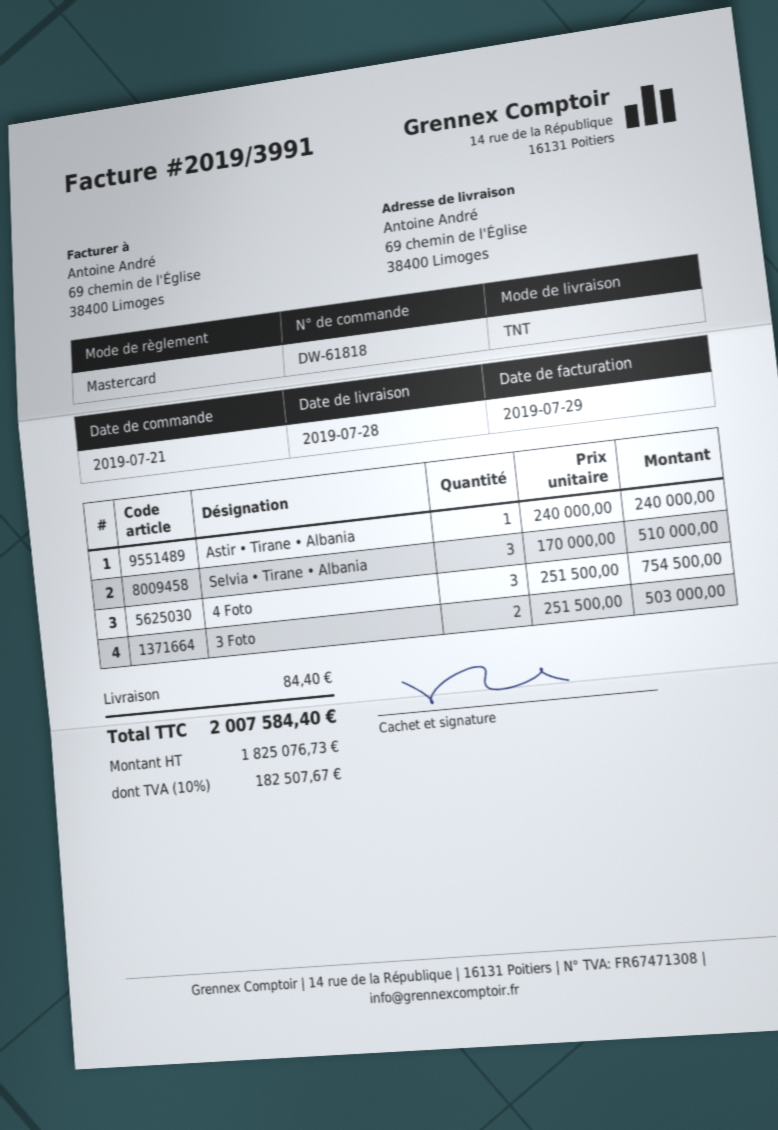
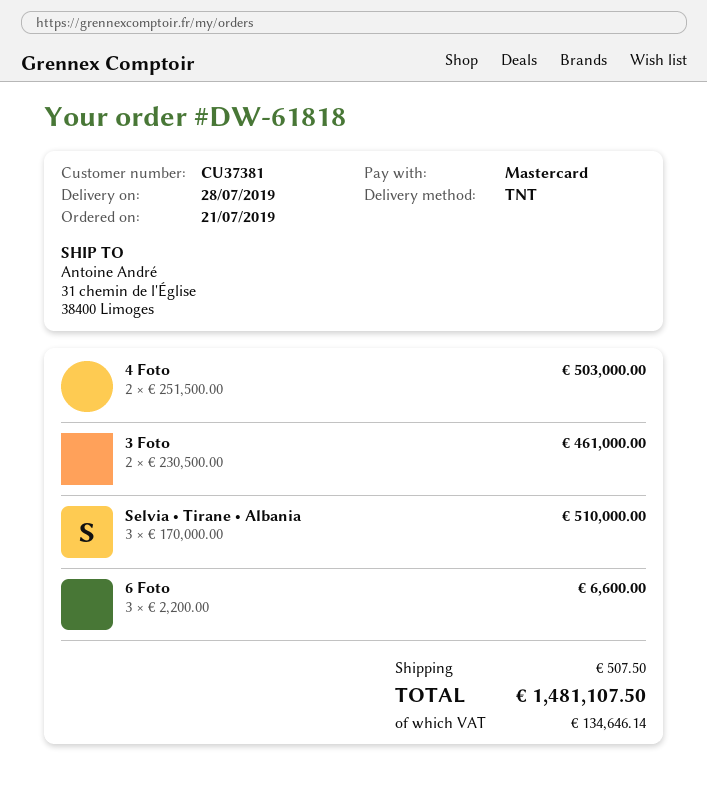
ship to: 69 chemin de l'Église, 38400 Limoges -> 31 chemin de l'Église, 38400 Limoges
Astir • Tirane • Albania: 1 x 240000.00 = 240000.00 -> none
4 Foto: 3 x 251500.00 = 754500.00 -> 2 x 251500.00 = 503000.00
3 Foto: 2 x 251500.00 = 503000.00 -> 2 x 230500.00 = 461000.00
6 Foto: none -> 3 x 2200.00 = 6600.00
shipping: 84.40 -> 507.50
tax: 182507.67 -> 134646.14
total: 2007584.40 -> 1481107.50

